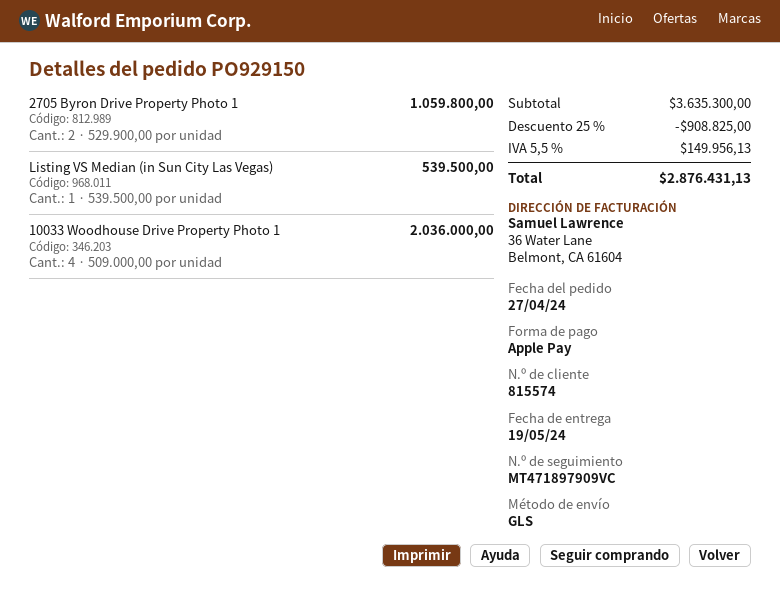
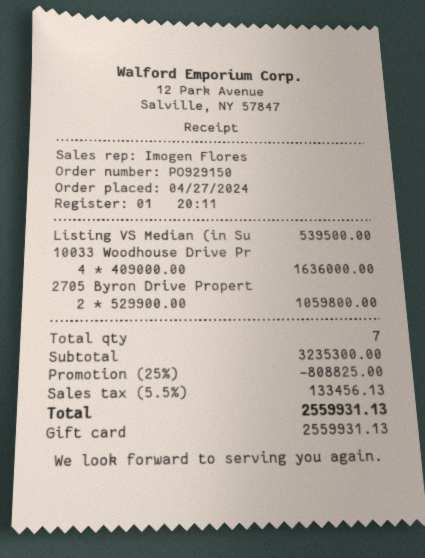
payment method: Apple Pay -> gift card
10033 Woodhouse Drive Property Photo 1: 4 x 509000.00 = 2036000.00 -> 4 x 409000.00 = 1636000.00
subtotal: 3635300.00 -> 3235300.00
discount: 25% = 908825.00 -> 25% = 808825.00
tax: 5.5% = 149956.13 -> 5.5% = 133456.13
total: 2876431.13 -> 2559931.13

